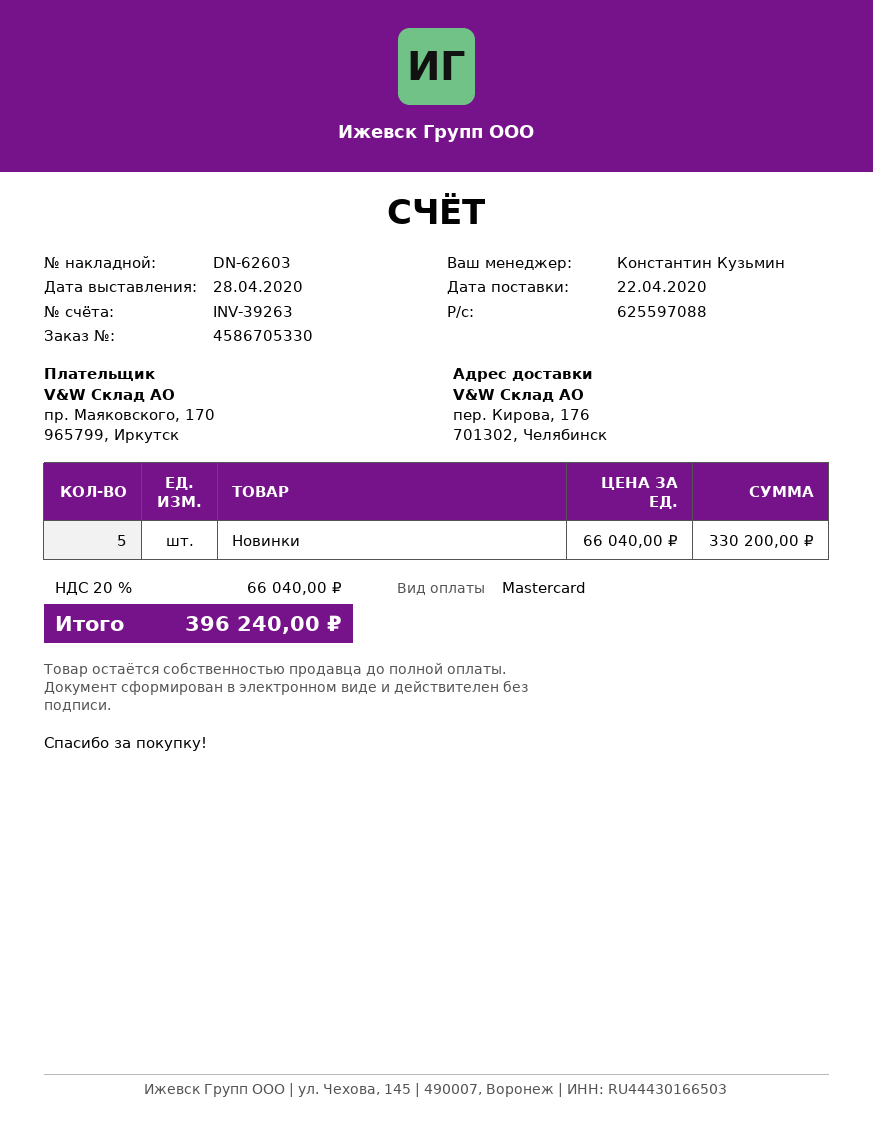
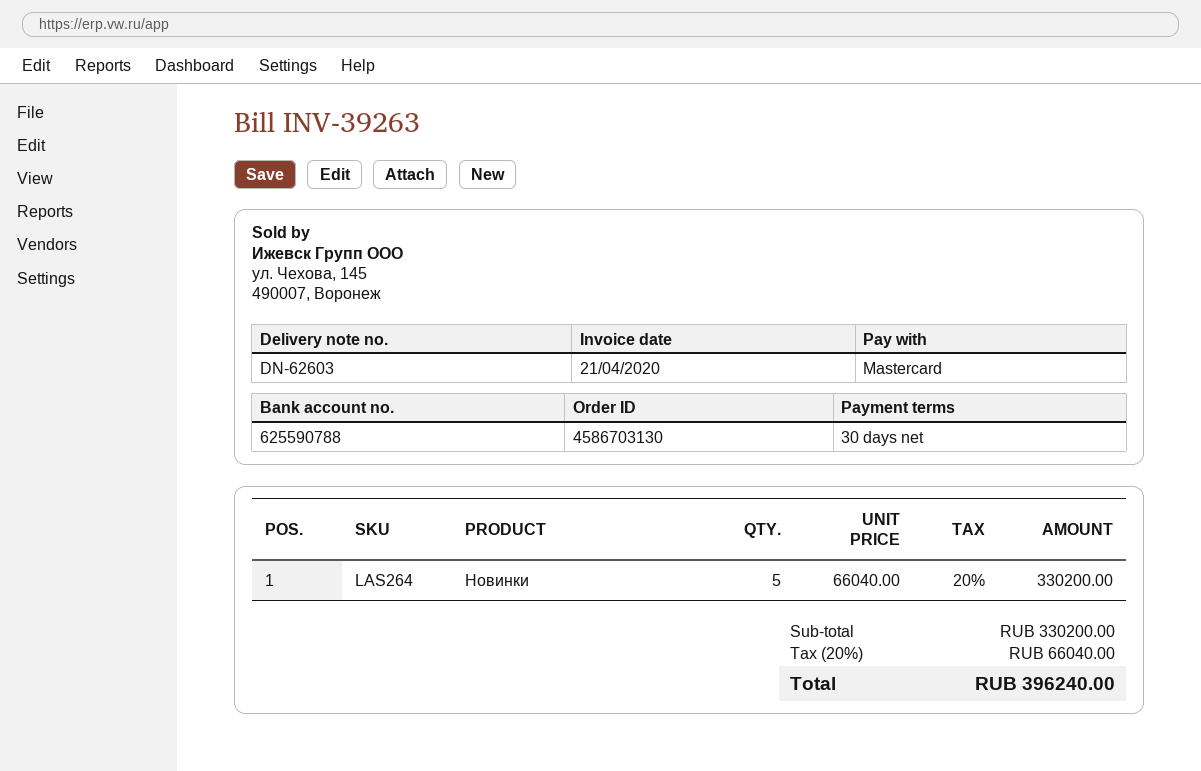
order number: 4586705330 -> 4586703130
invoice date: 2020-04-28 -> 2020-04-21
bank account: 625597088 -> 625590788

